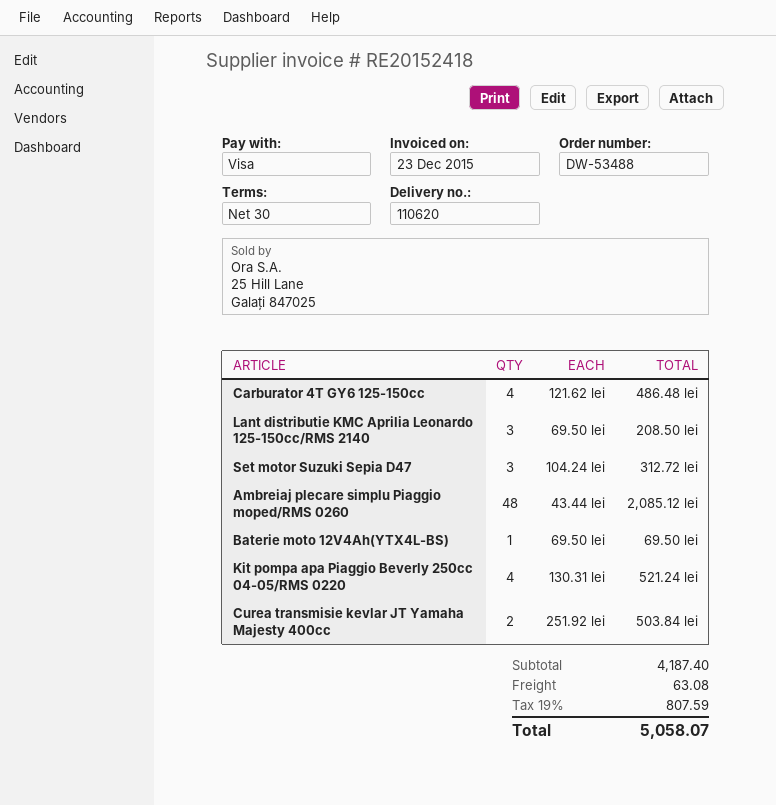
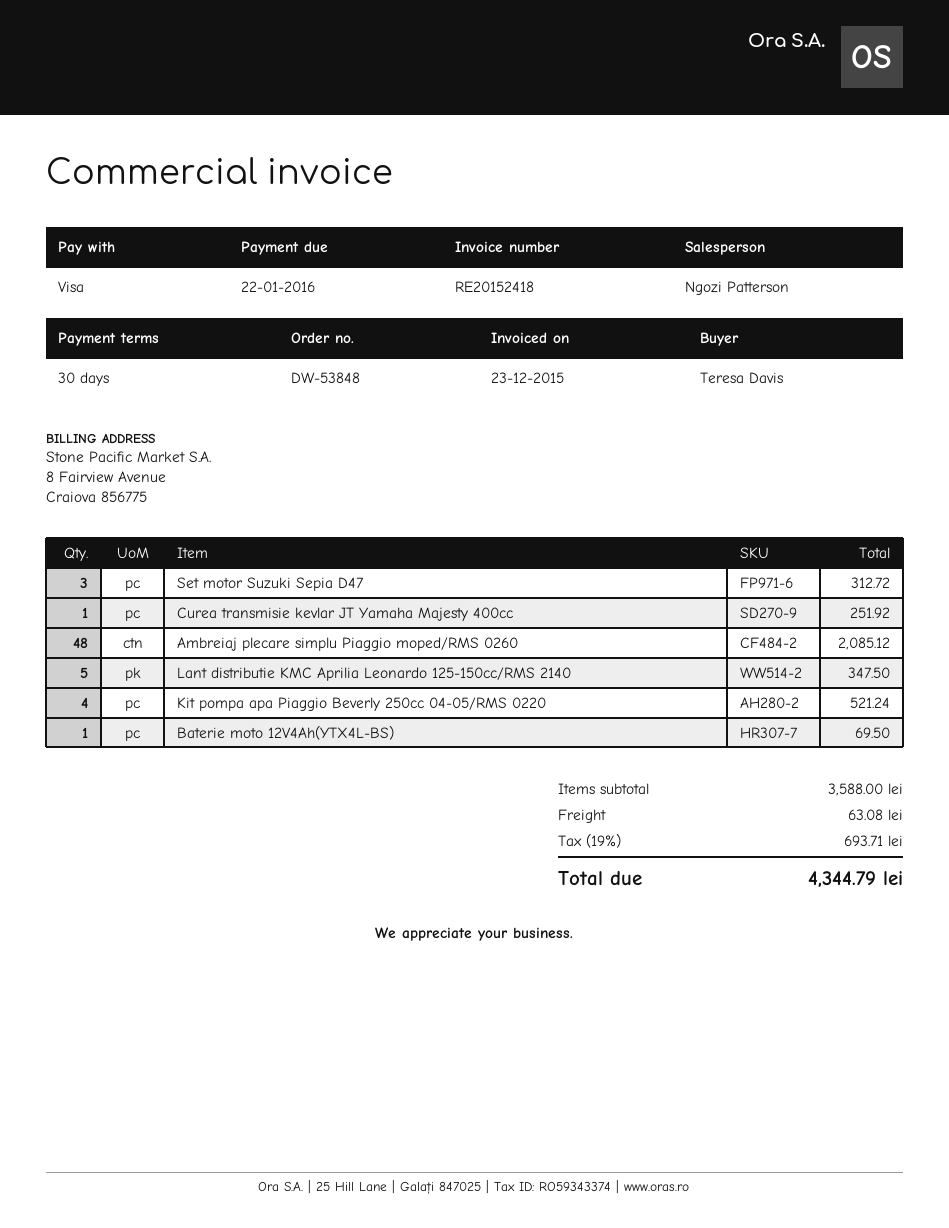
order number: DW-53488 -> DW-53848
Carburator 4T GY6 125-150cc: 4 for 486.48 -> none
Lant distributie KMC Aprilia Leonardo 125-150cc/RMS 2140: 3 for 208.50 -> 5 for 347.50
Curea transmisie kevlar JT Yamaha Majesty 400cc: 2 for 503.84 -> 1 for 251.92
subtotal: 4187.40 -> 3588.00
tax: 19% = 807.59 -> 19% = 693.71
total: 5058.07 -> 4344.79

